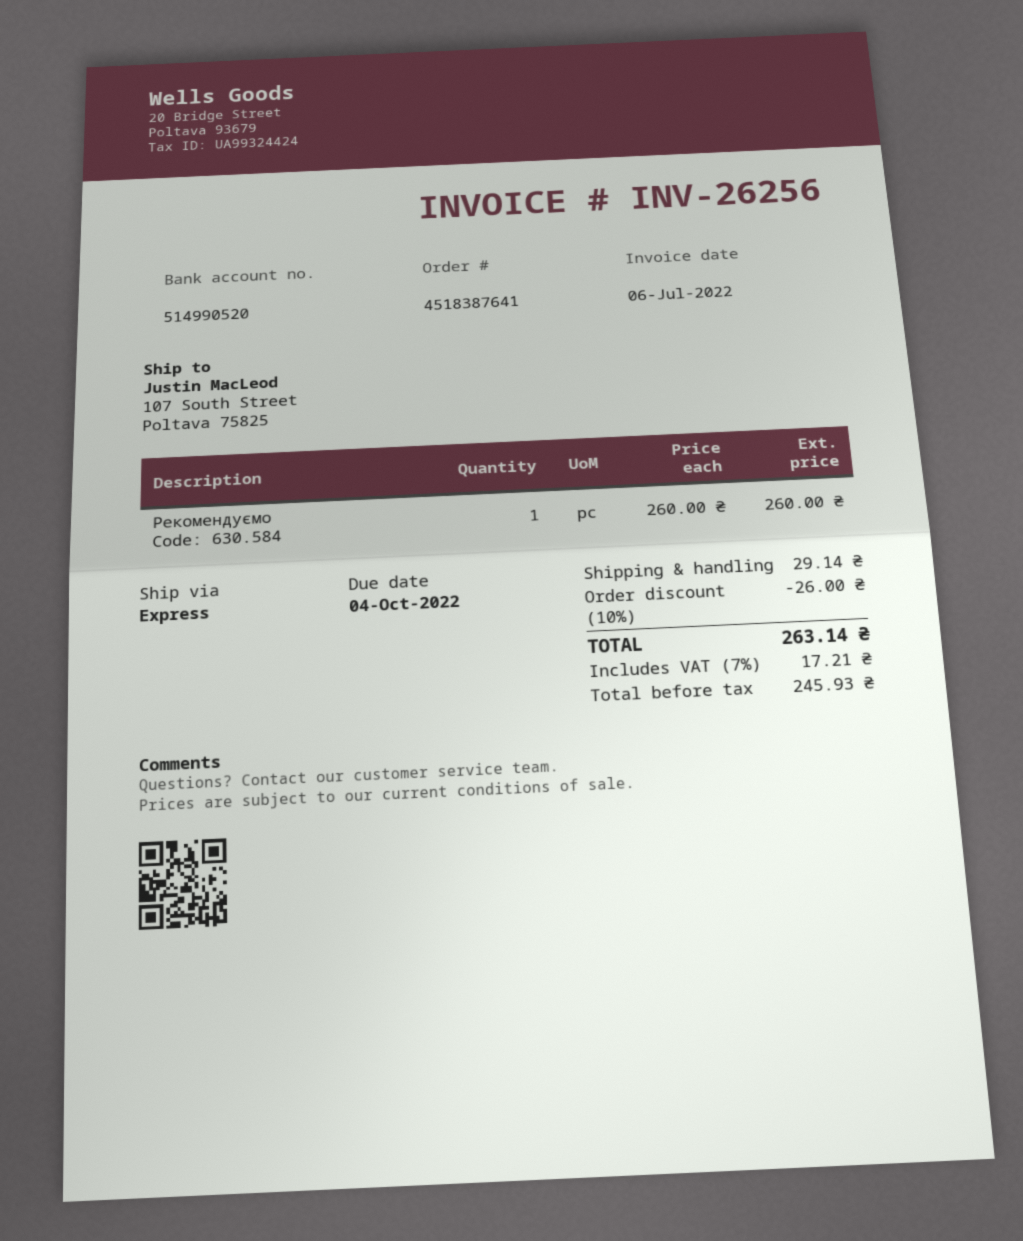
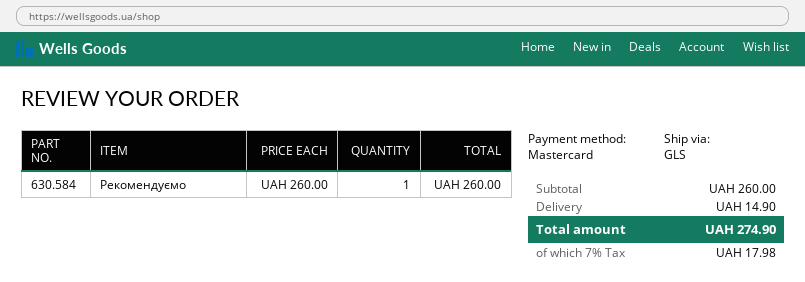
shipping method: express -> GLS
discount: 10% = 26.00 -> none
shipping: 29.14 -> 14.90
tax: 7% = 17.21 -> 7% = 17.98
total: 263.14 -> 274.90

